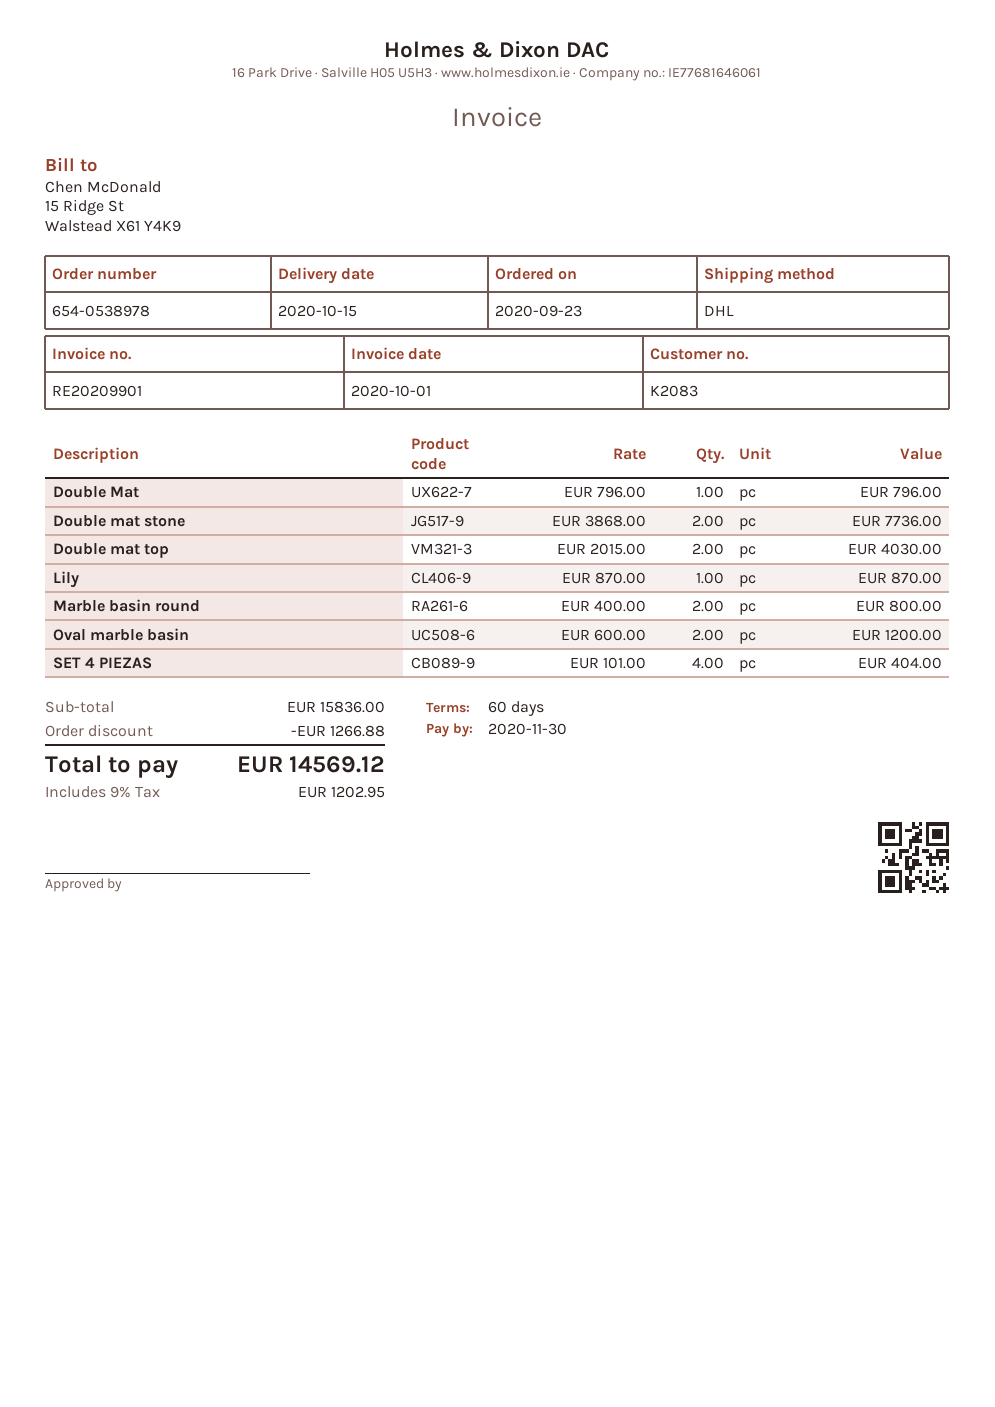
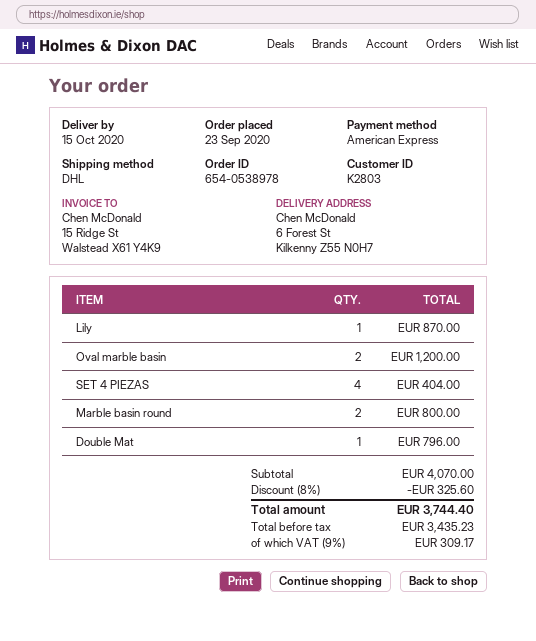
customer number: K2083 -> K2803
Double mat stone: 2 for 7736.00 -> none
Double mat top: 2 for 4030.00 -> none
subtotal: 15836.00 -> 4070.00
discount: 1266.88 -> 325.60
tax: 9% = 1202.95 -> 9% = 309.17
total: 14569.12 -> 3744.40

